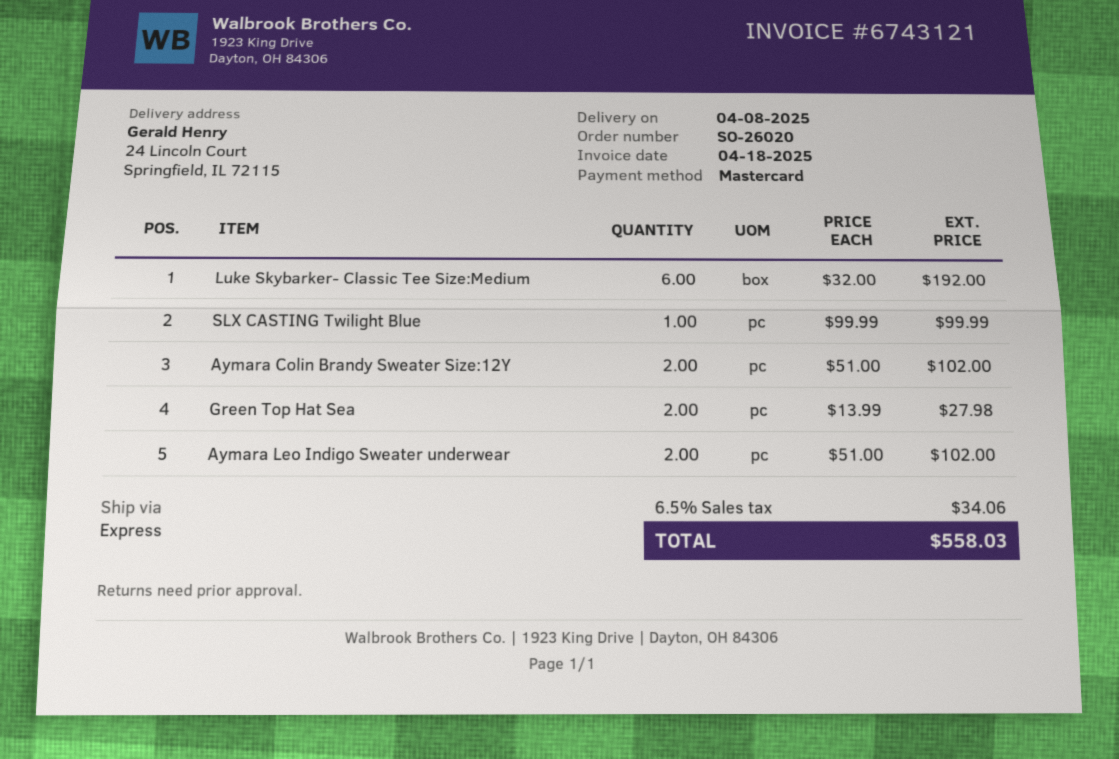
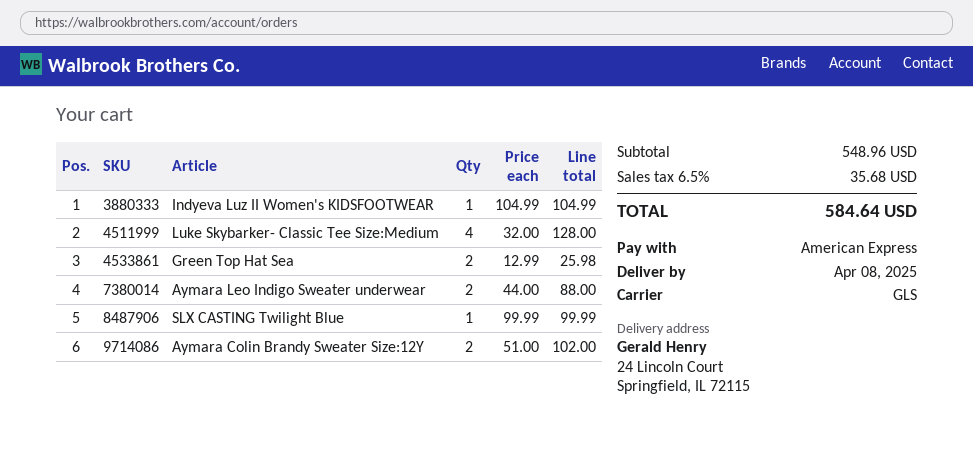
payment method: Mastercard -> American Express
shipping method: express -> GLS
Luke Skybarker- Classic Tee Size:Medium: 6 x 32.00 = 192.00 -> 4 x 32.00 = 128.00
Green Top Hat Sea: 2 x 13.99 = 27.98 -> 2 x 12.99 = 25.98
Aymara Leo Indigo Sweater underwear: 2 x 51.00 = 102.00 -> 2 x 44.00 = 88.00
Indyeva Luz II Women's KIDSFOOTWEAR: none -> 1 x 104.99 = 104.99
tax: 6.5% = 34.06 -> 6.5% = 35.68
total: 558.03 -> 584.64

